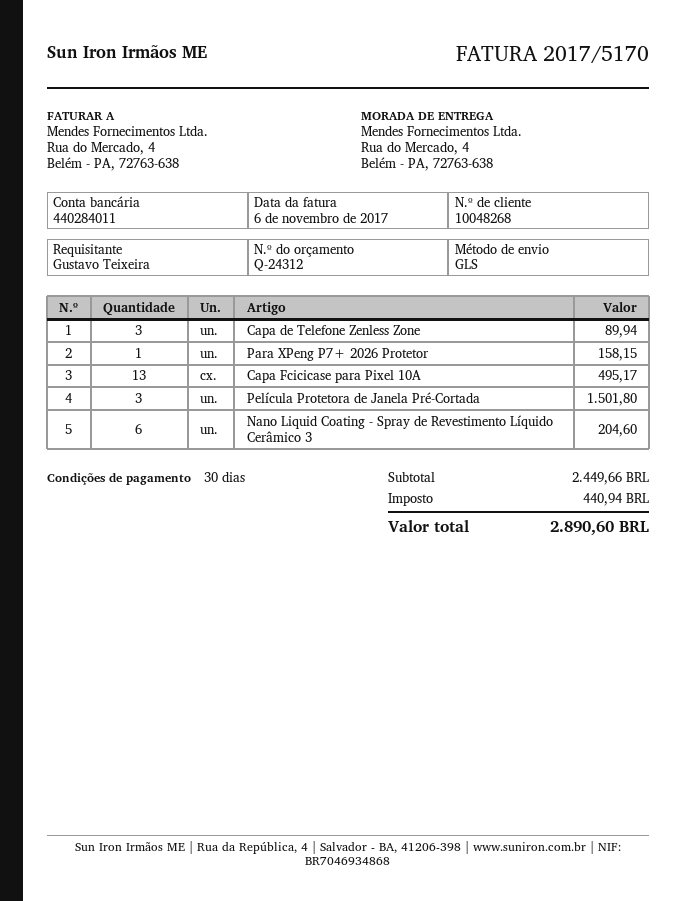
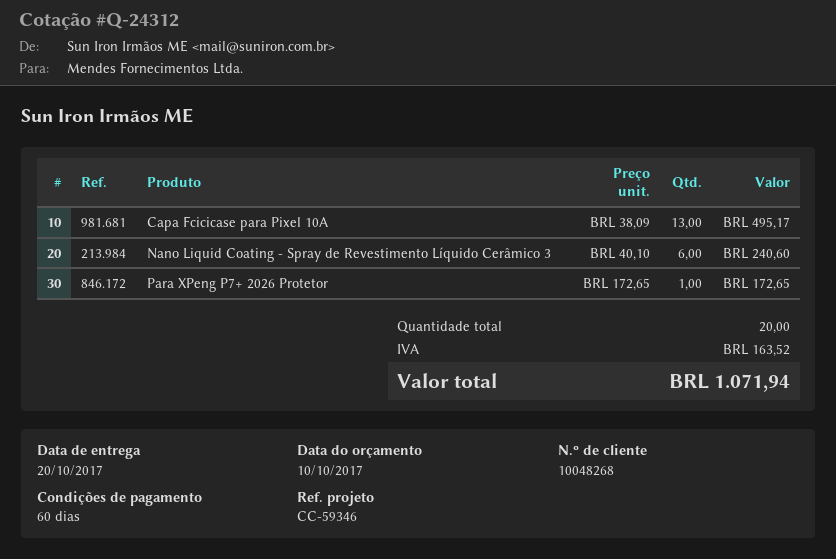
payment terms: 30 days -> 60 days
Capa de Telefone Zenless Zone: 3 for 89.94 -> none
Para XPeng P7+ 2026 Protetor: 1 for 158.15 -> 1 for 172.65
Película Protetora de Janela Pré-Cortada: 3 for 1501.80 -> none
Nano Liquid Coating - Spray de Revestimento Líquido Cerâmico 3: 6 for 204.60 -> 6 for 240.60
tax: 440.94 -> 163.52
total: 2890.60 -> 1071.94

